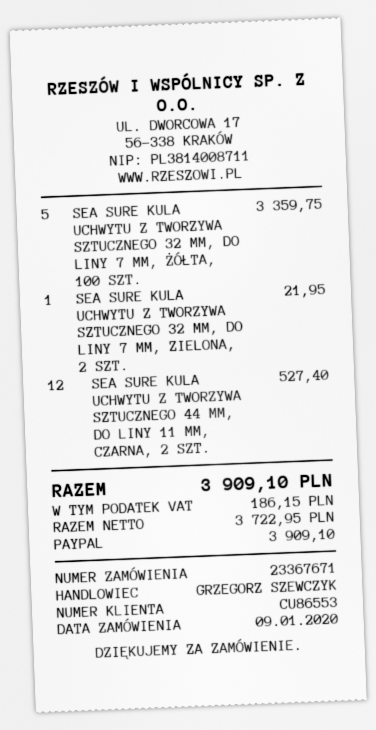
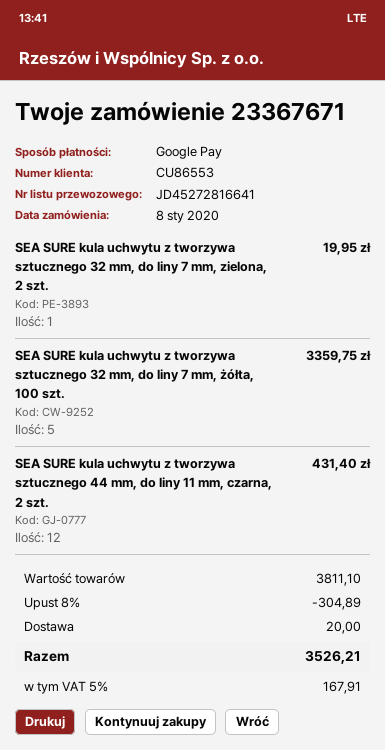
order date: 2020-01-09 -> 2020-01-08
payment method: PayPal -> Google Pay
SEA SURE KULA UCHWYTU Z TWORZYWA SZTUCZNEGO 32 MM, DO LINY 7 MM, ZIELONA, 2 SZT.: 1 for 21.95 -> 1 for 19.95
SEA SURE KULA UCHWYTU Z TWORZYWA SZTUCZNEGO 44 MM, DO LINY 11 MM, CZARNA, 2 SZT.: 12 for 527.40 -> 12 for 431.40
discount: none -> 8% = 304.89
shipping: none -> 20.00
tax: 186.15 -> 167.91
total: 3909.10 -> 3526.21

